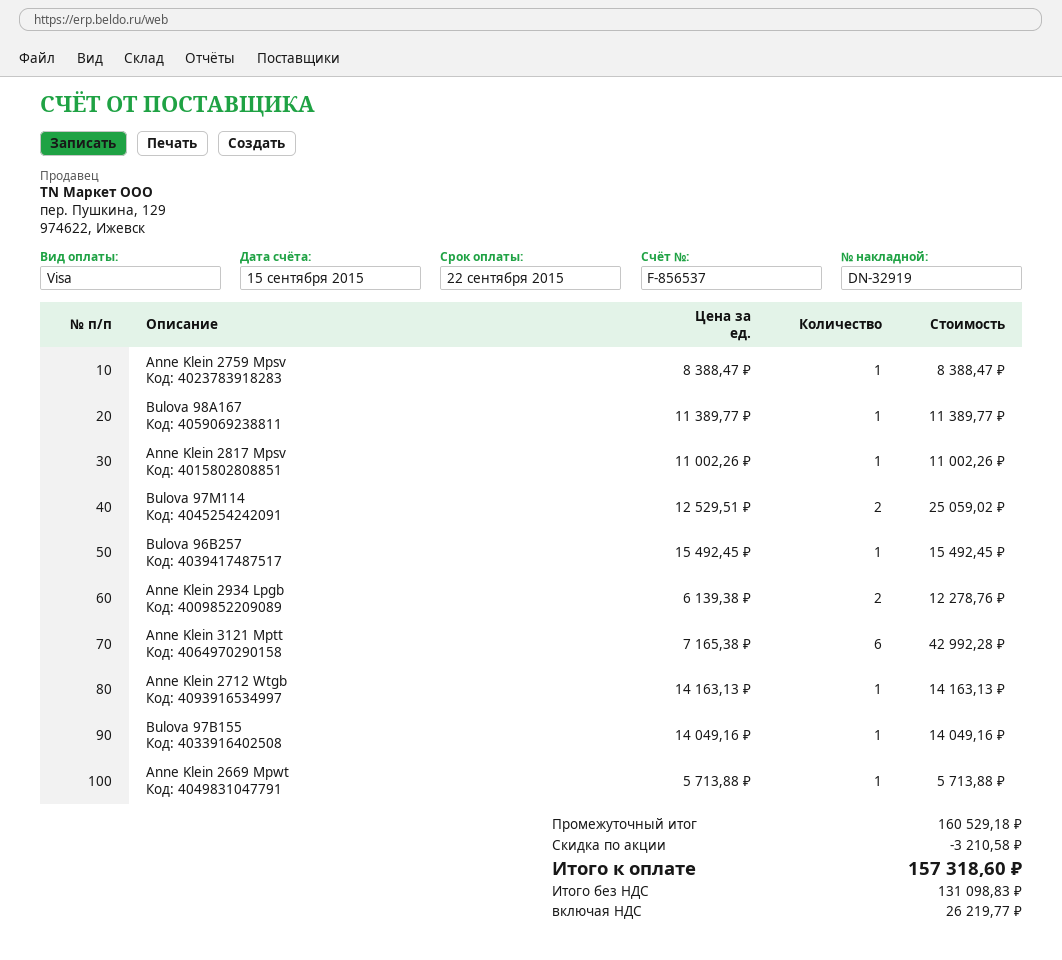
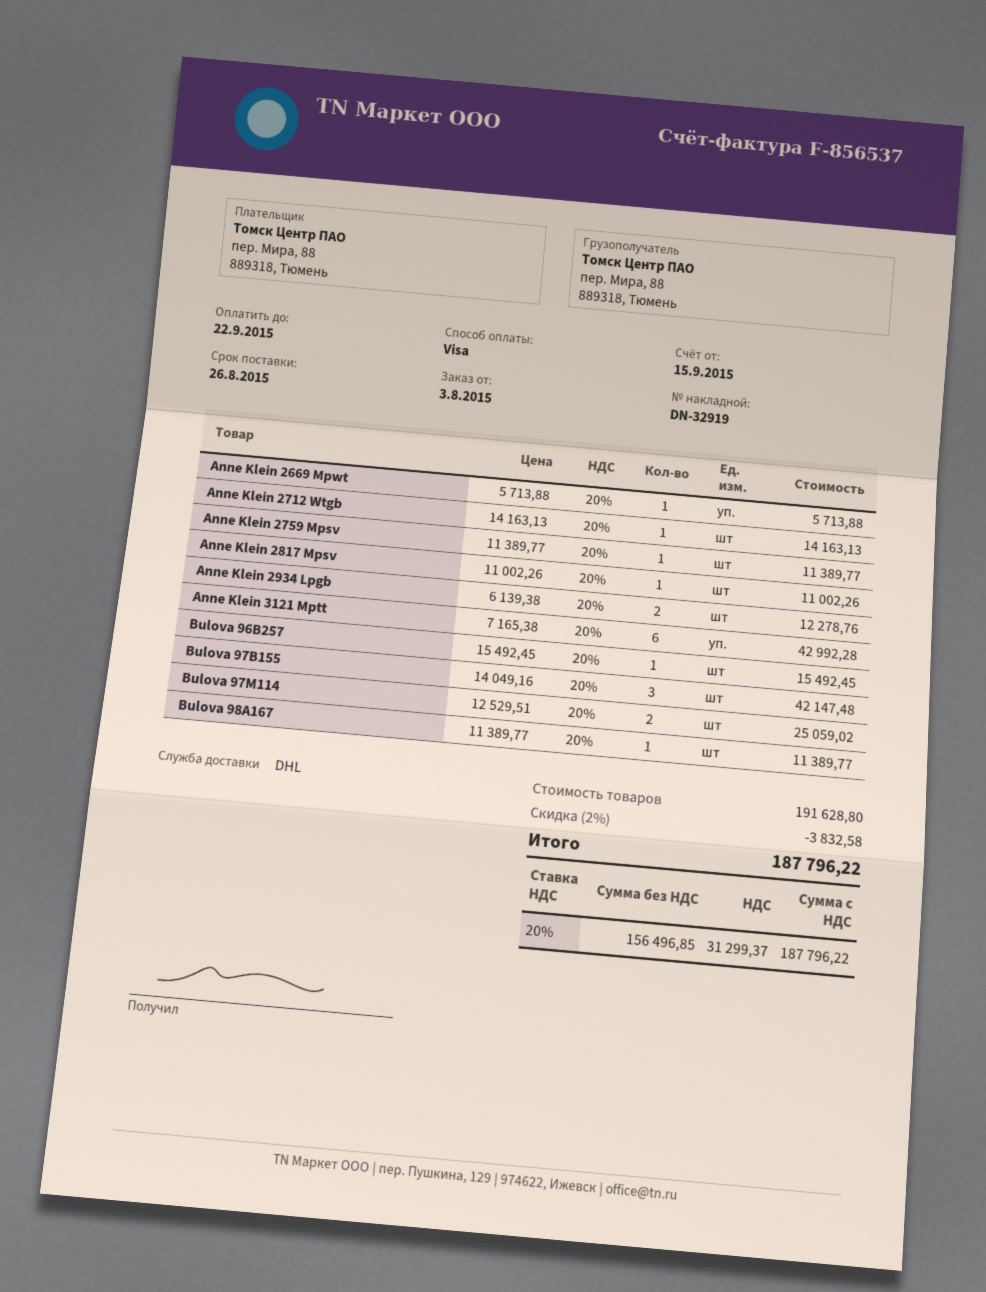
Anne Klein 2759 Mpsv: 1 x 8388.47 = 8388.47 -> 1 x 11389.77 = 11389.77
Bulova 97B155: 1 x 14049.16 = 14049.16 -> 3 x 14049.16 = 42147.48
subtotal: 160529.18 -> 191628.80
discount: 3210.58 -> 3832.58
net: 131098.83 -> 156496.85
tax: 26219.77 -> 31299.37
total: 157318.60 -> 187796.22

